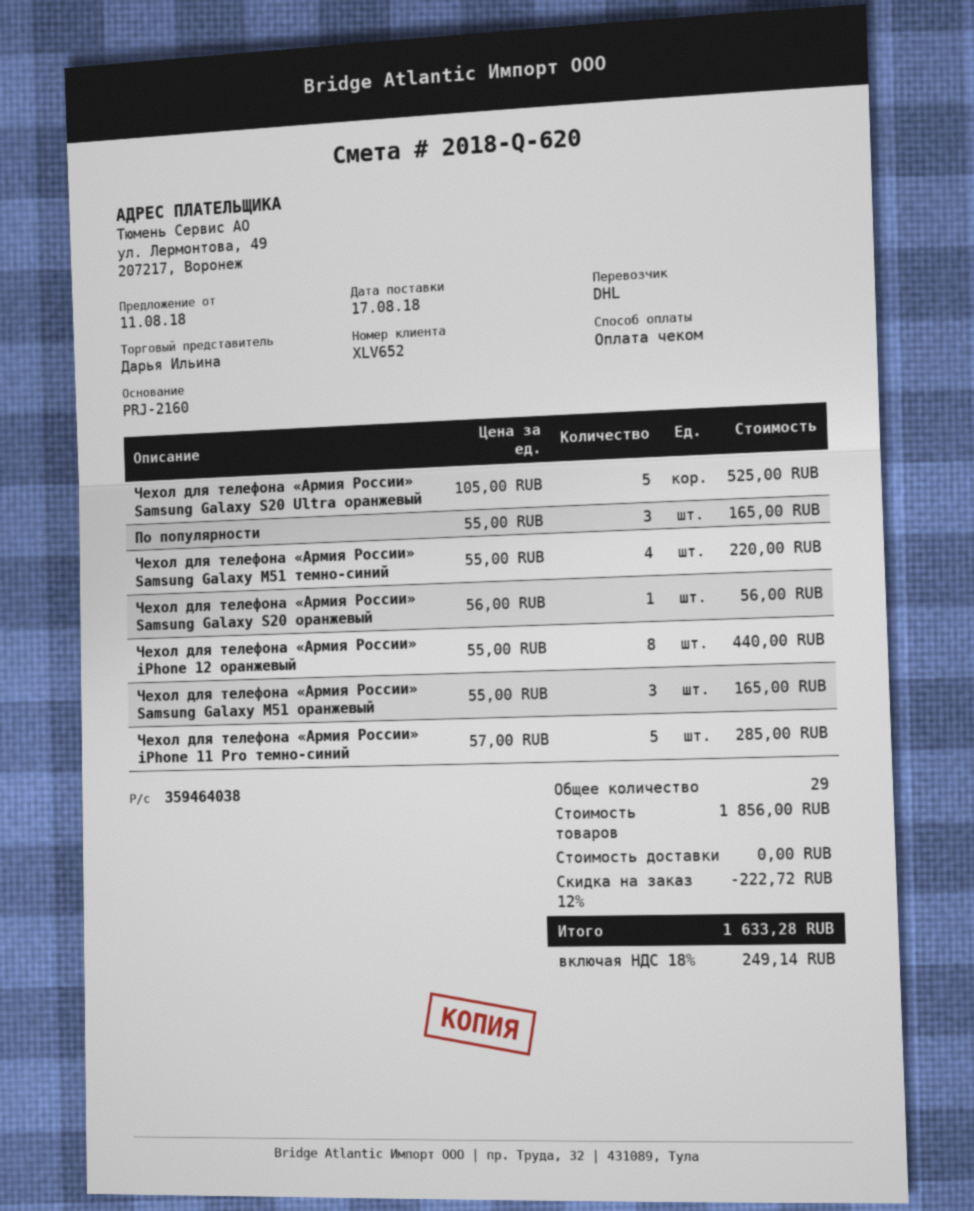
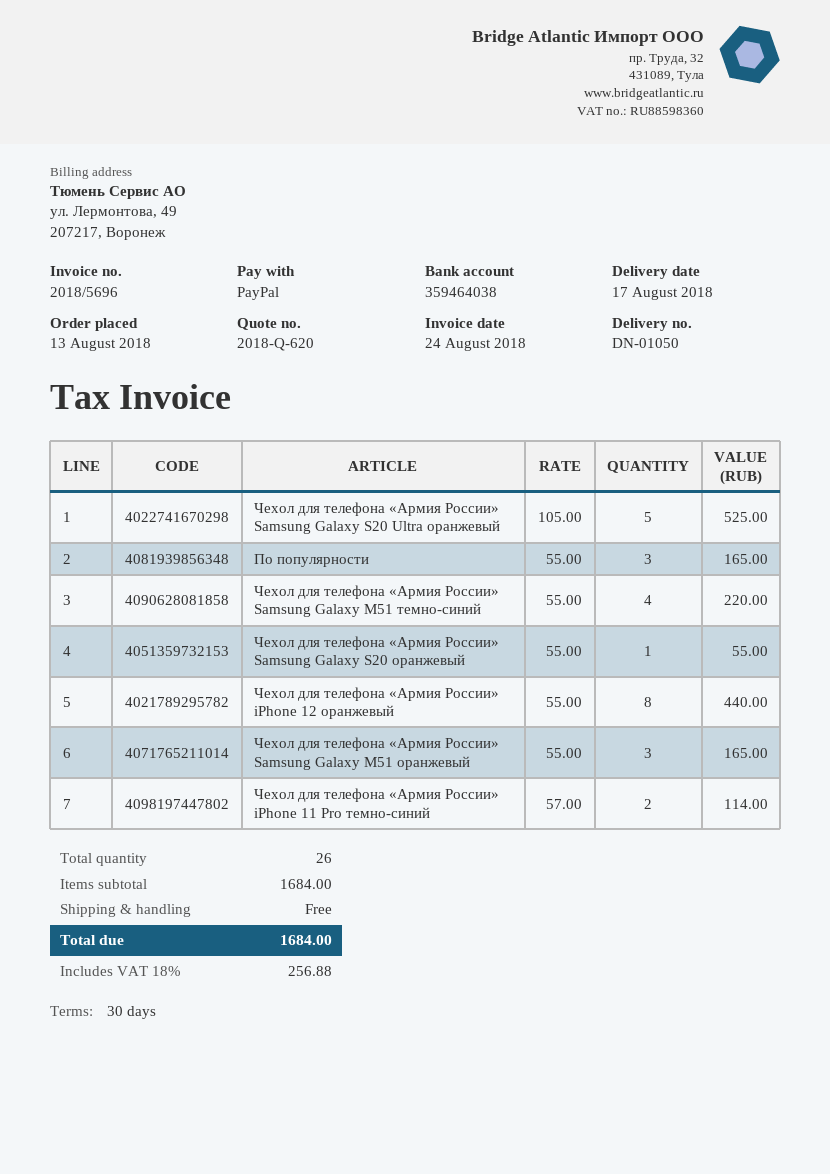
payment method: cheque -> PayPal
Чехол для телефона «Армия России» Samsung Galaxy S20 оранжевый: 1 x 56.00 = 56.00 -> 1 x 55.00 = 55.00
Чехол для телефона «Армия России» iPhone 11 Pro темно-синий: 5 x 57.00 = 285.00 -> 2 x 57.00 = 114.00
total quantity: 29 -> 26
subtotal: 1856.00 -> 1684.00
discount: 12% = 222.72 -> none
tax: 18% = 249.14 -> 18% = 256.88
total: 1633.28 -> 1684.00

